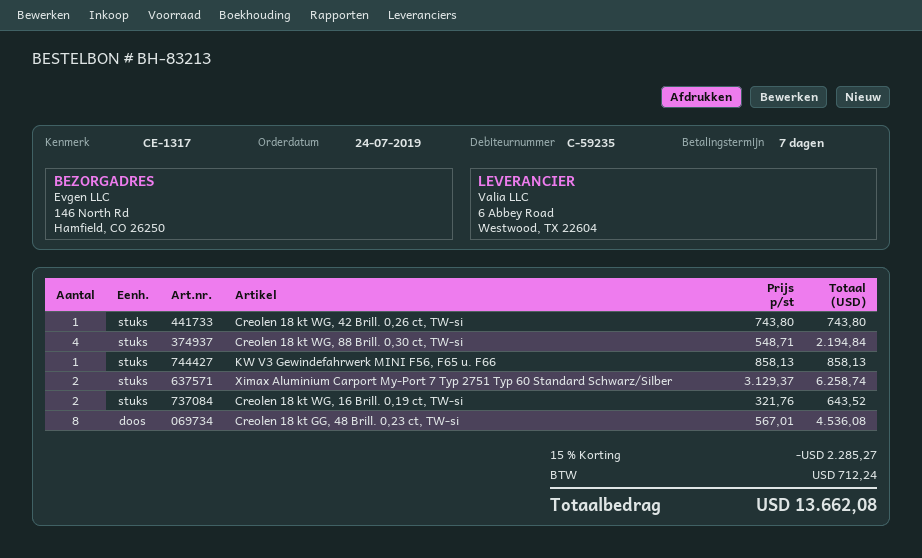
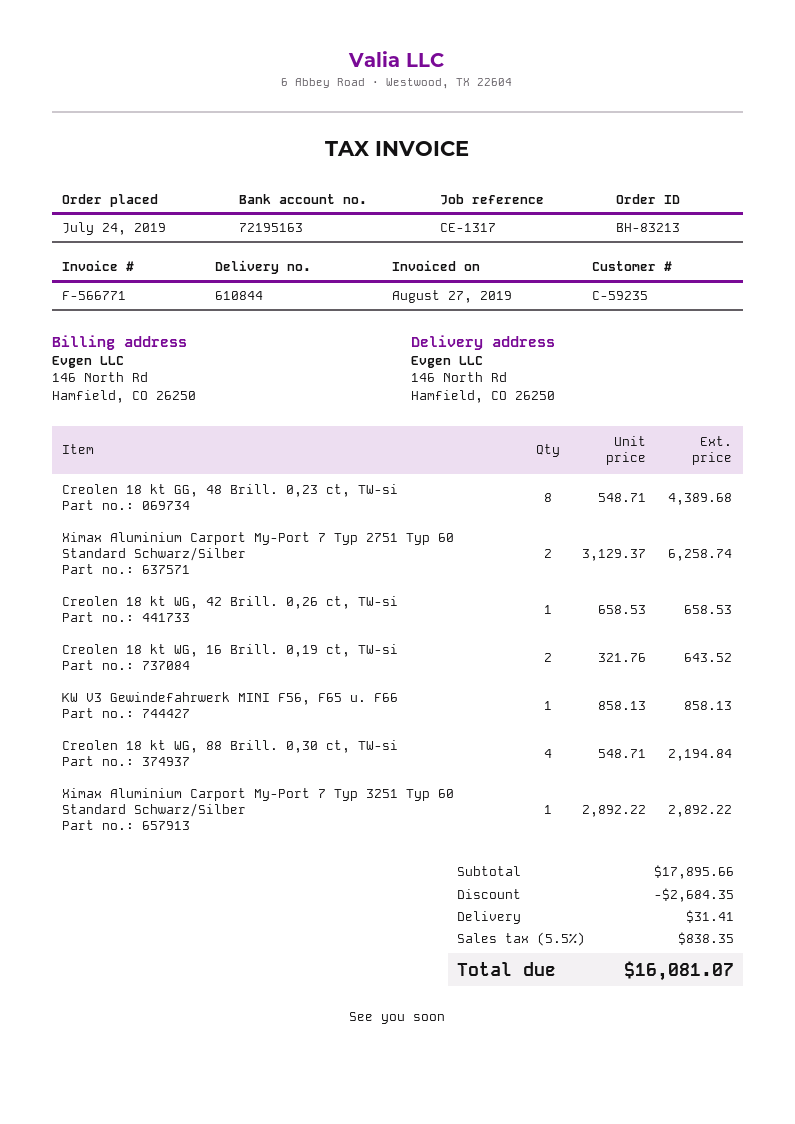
Creolen 18 kt WG, 42 Brill. 0,26 ct, TW-si: 1 x 743.80 = 743.80 -> 1 x 658.53 = 658.53
Creolen 18 kt GG, 48 Brill. 0,23 ct, TW-si: 8 x 567.01 = 4536.08 -> 8 x 548.71 = 4389.68
Ximax Aluminium Carport My-Port 7 Typ 3251 Typ 60 Standard Schwarz/Silber: none -> 1 x 2892.22 = 2892.22
discount: 2285.27 -> 2684.35
shipping: none -> 31.41
tax: 712.24 -> 838.35
total: 13662.08 -> 16081.07

